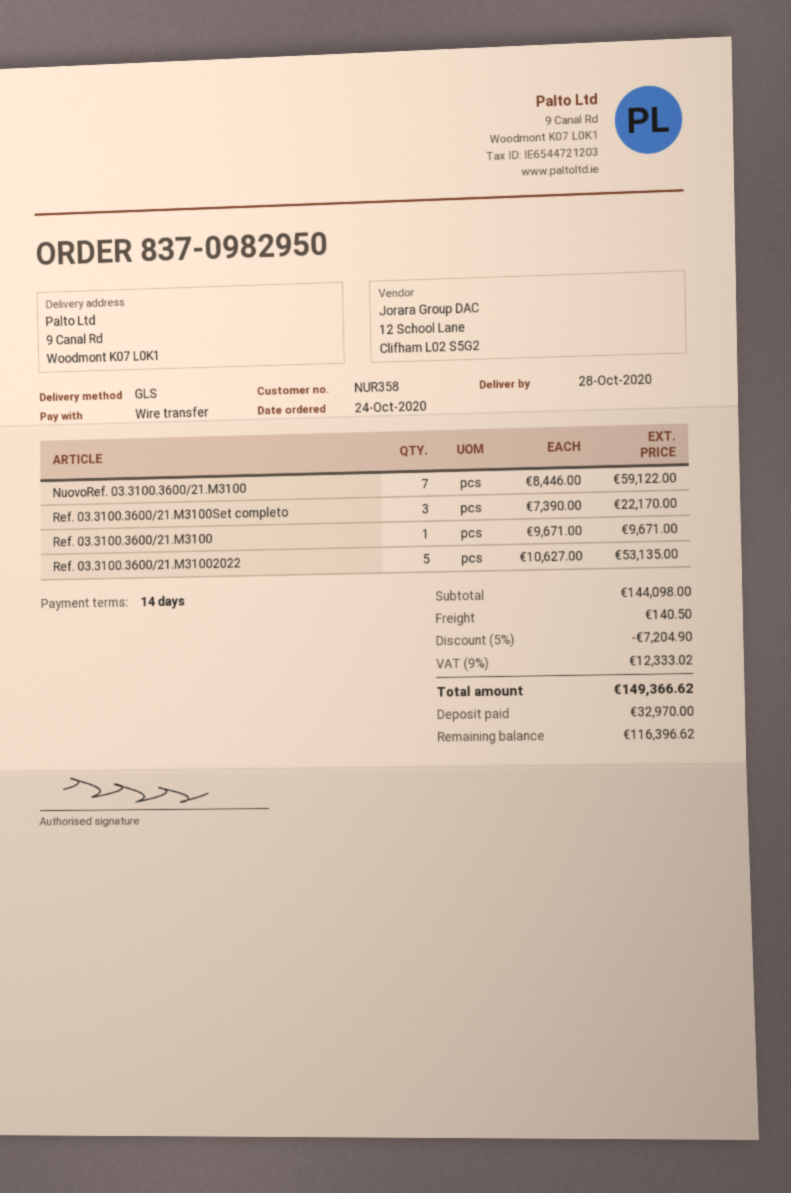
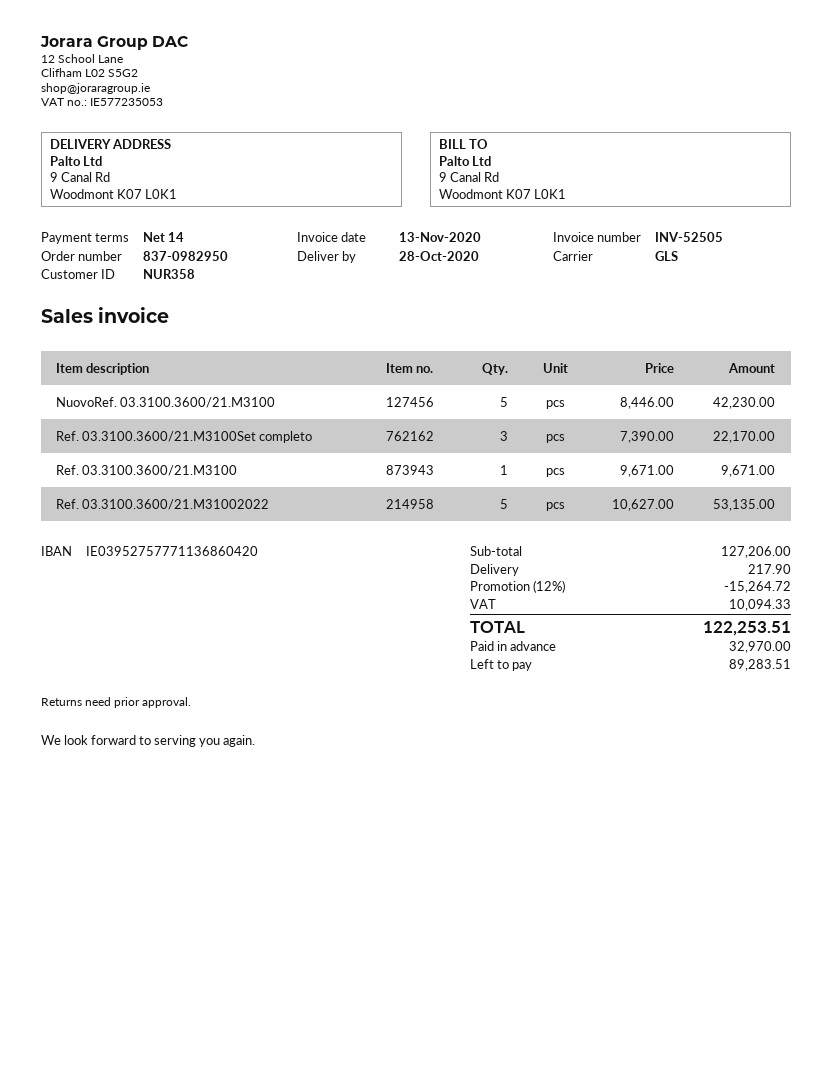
NuovoRef. 03.3100.3600/21.M3100: 7 x 8446.00 = 59122.00 -> 5 x 8446.00 = 42230.00
subtotal: 144098.00 -> 127206.00
discount: 5% = 7204.90 -> 12% = 15264.72
shipping: 140.50 -> 217.90
tax: 12333.02 -> 10094.33
total: 149366.62 -> 122253.51
balance: 116396.62 -> 89283.51

